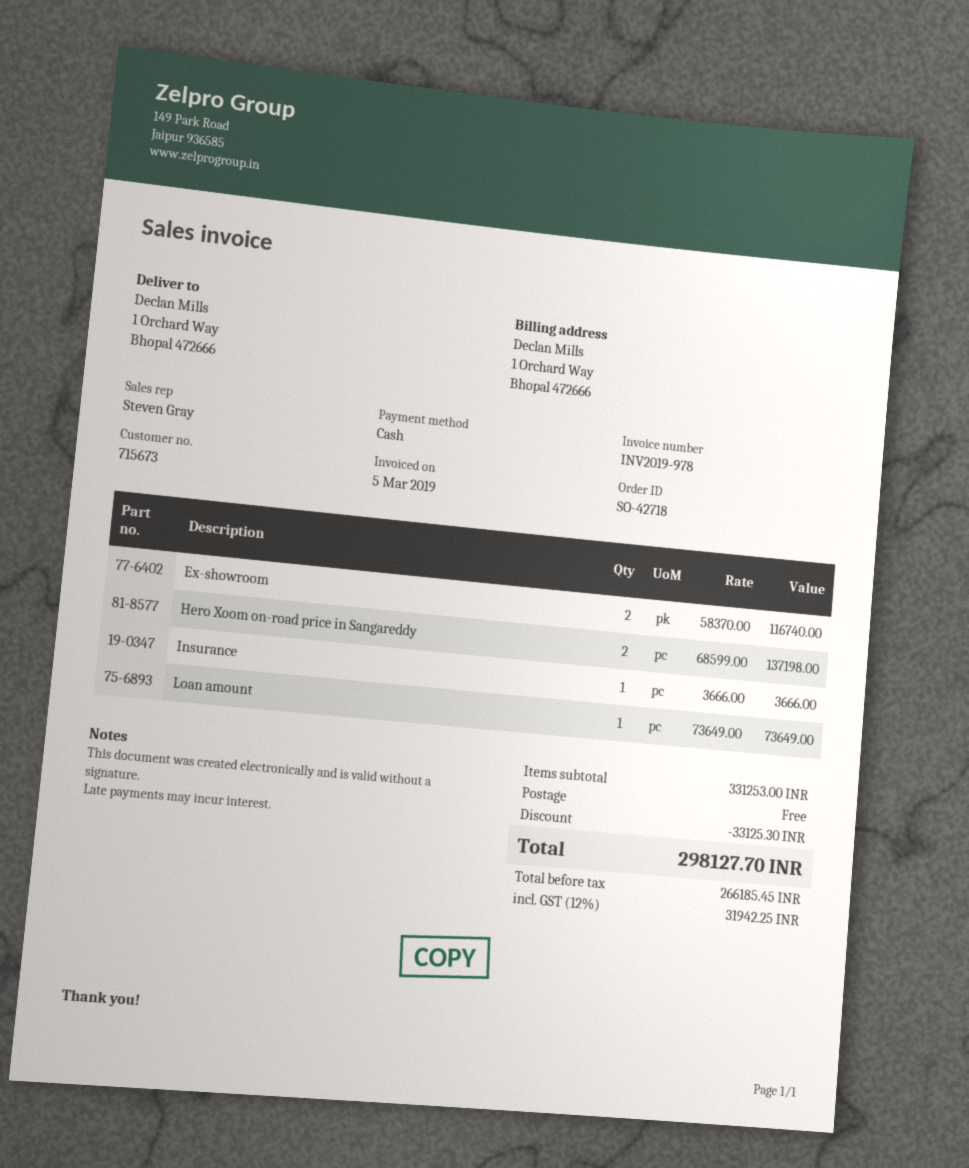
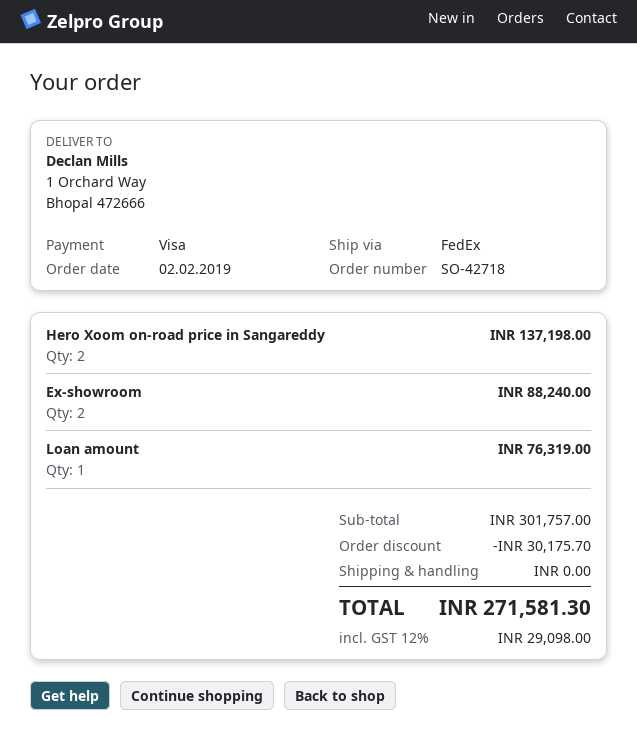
payment method: cash -> Visa
Ex-showroom: 2 for 116740.00 -> 2 for 88240.00
Insurance: 1 for 3666.00 -> none
Loan amount: 1 for 73649.00 -> 1 for 76319.00
subtotal: 331253.00 -> 301757.00
discount: 33125.30 -> 30175.70
tax: 12% = 31942.25 -> 12% = 29098.00
total: 298127.70 -> 271581.30

